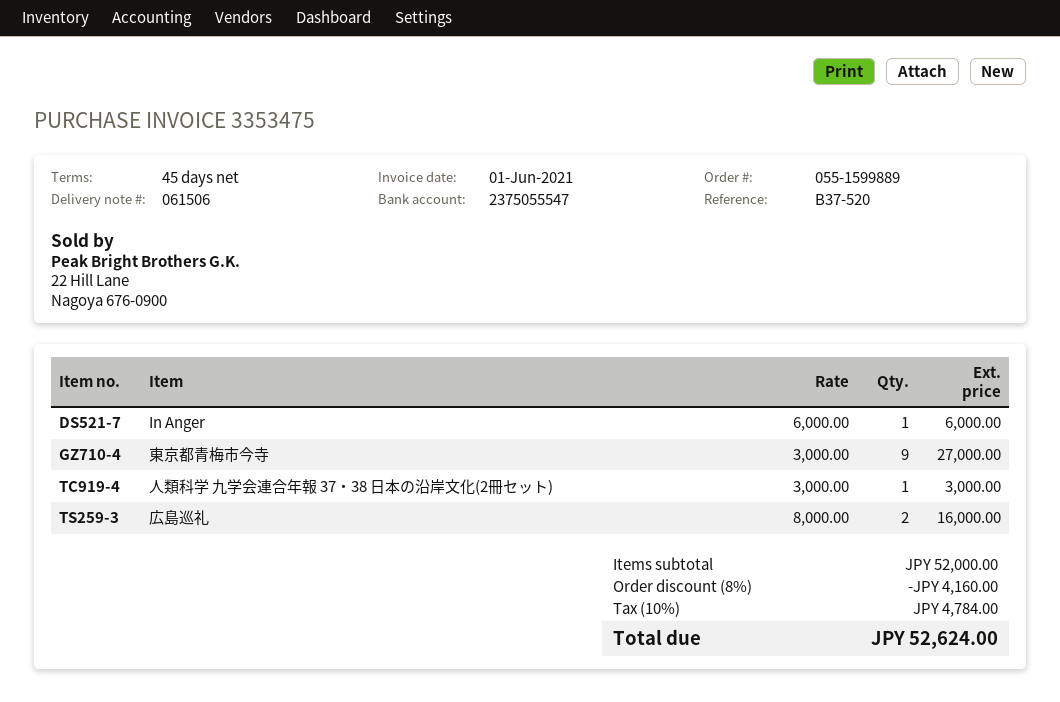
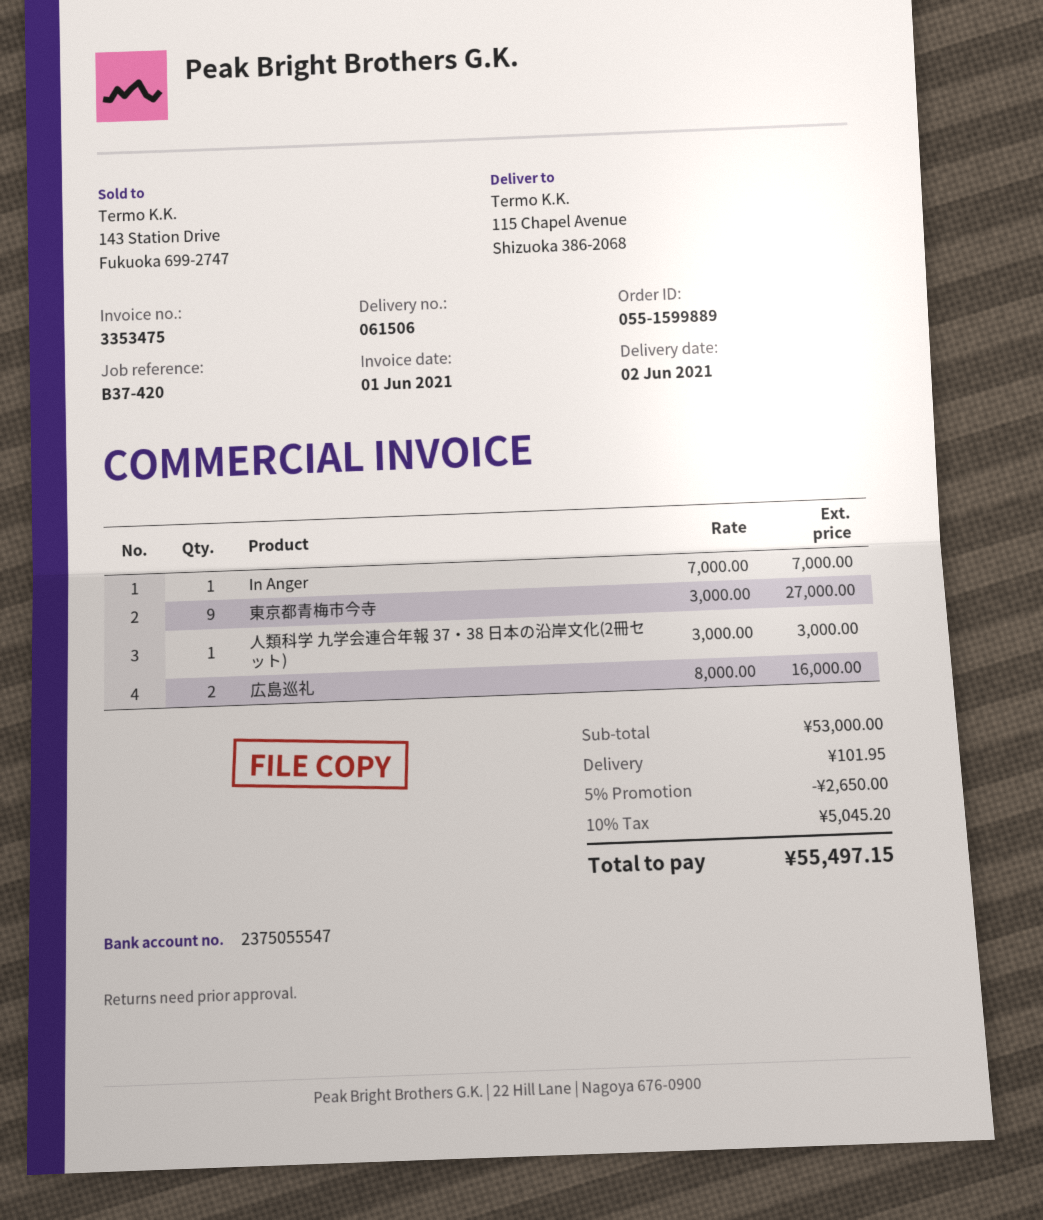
reference: B37-520 -> B37-420
In Anger: 1 x 6000.00 = 6000.00 -> 1 x 7000.00 = 7000.00
subtotal: 52000.00 -> 53000.00
discount: 8% = 4160.00 -> 5% = 2650.00
shipping: none -> 101.95
tax: 10% = 4784.00 -> 10% = 5045.20
total: 52624.00 -> 55497.15

